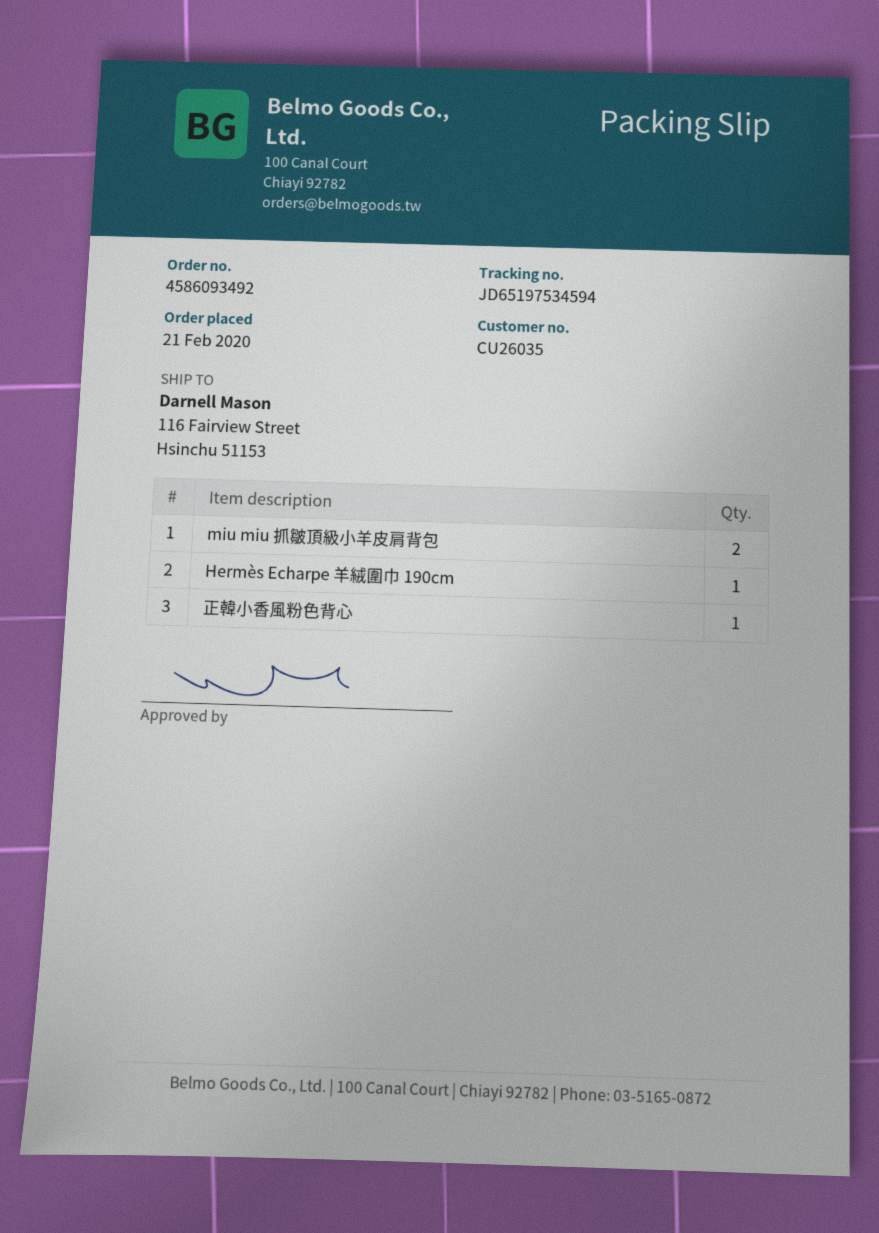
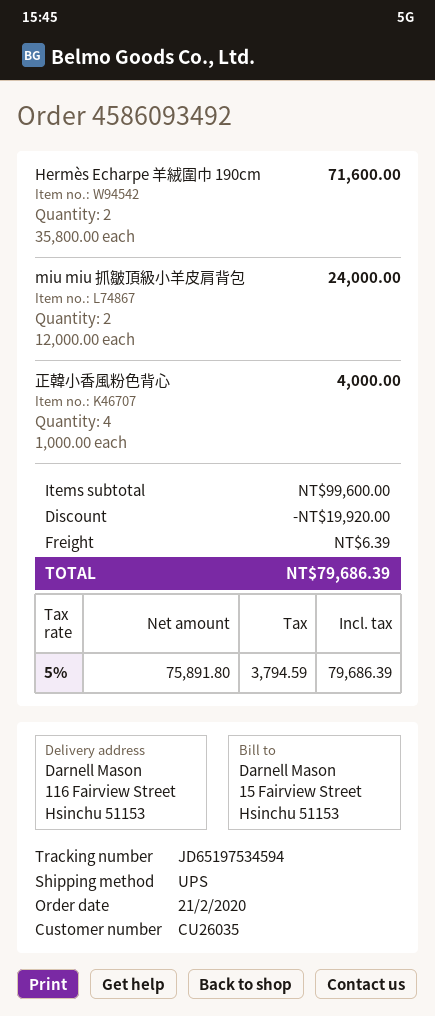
Hermès Echarpe 羊絨圍巾 190cm: 1 -> 2
正韓小香風粉色背心: 1 -> 4

